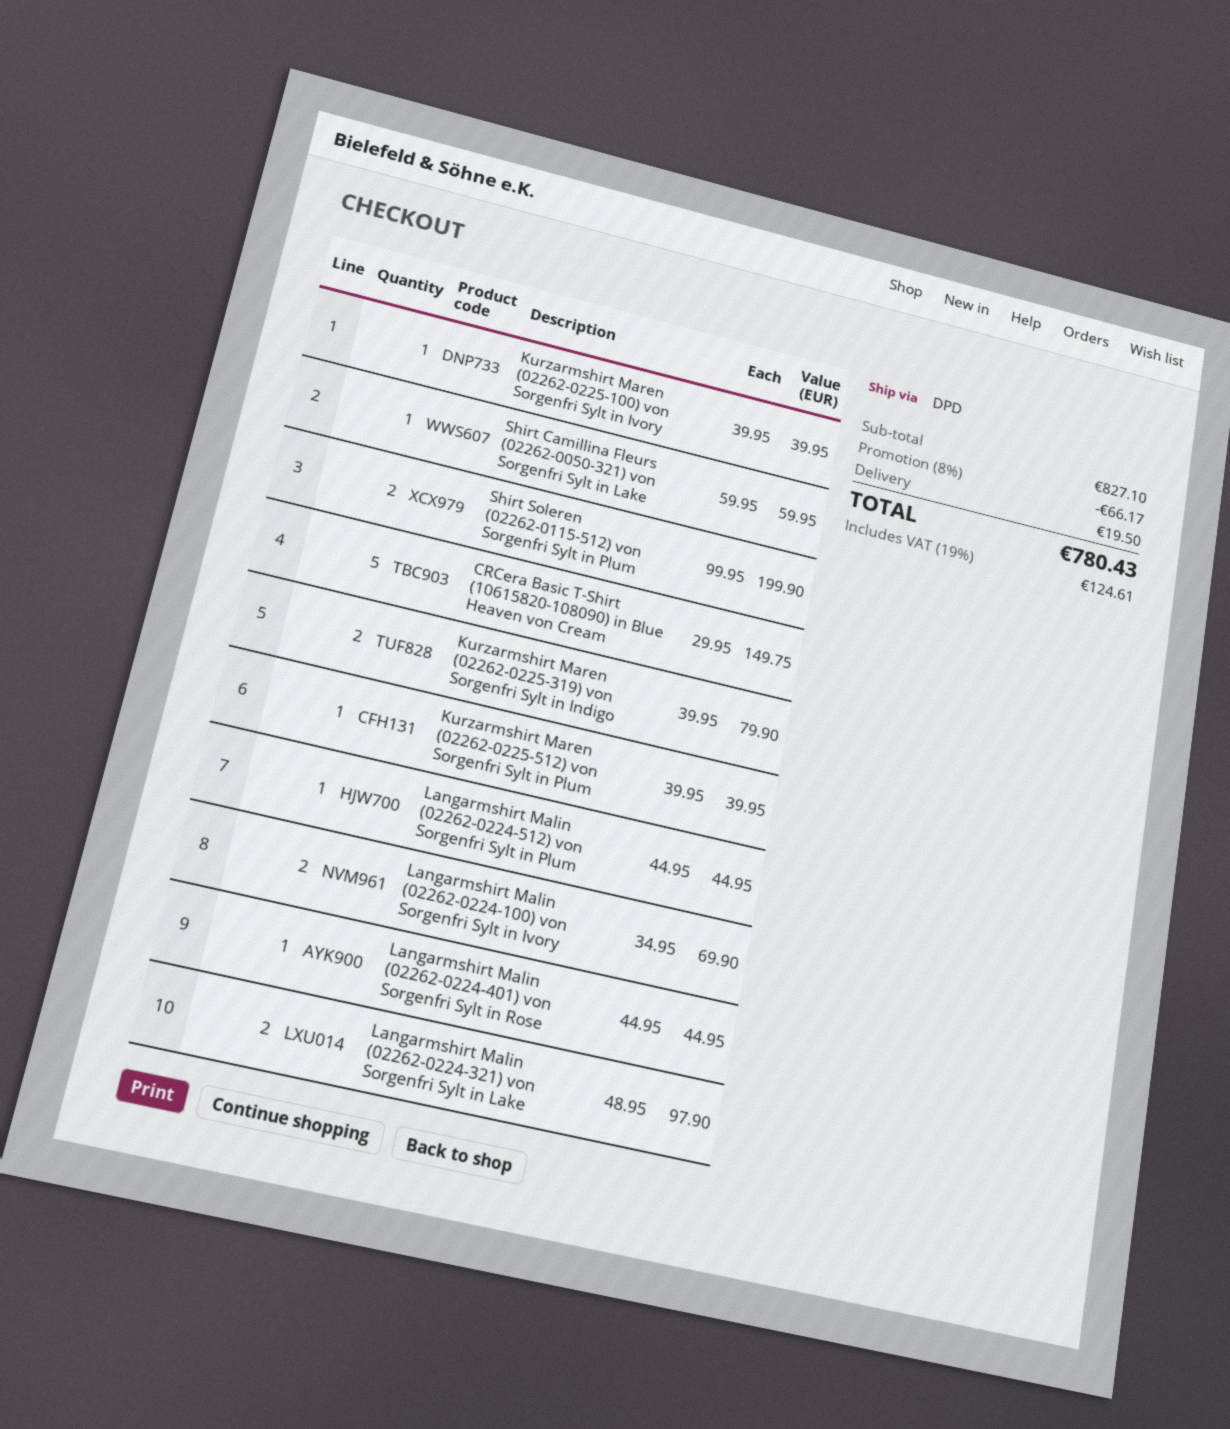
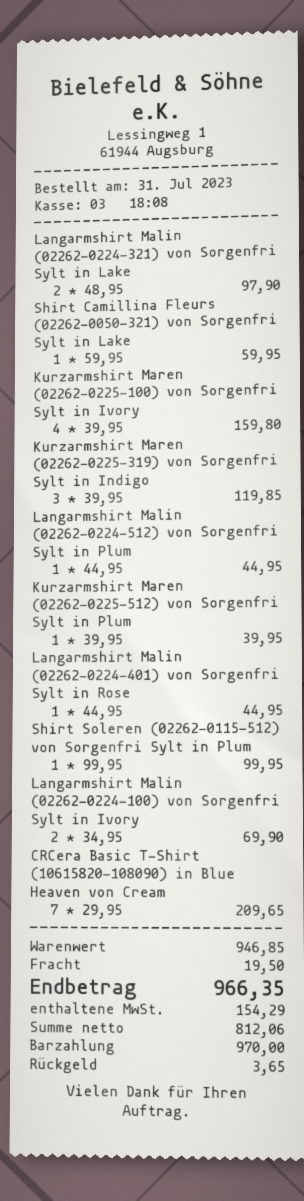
Kurzarmshirt Maren (02262-0225-100) von Sorgenfri Sylt in Ivory: 1 x 39.95 = 39.95 -> 4 x 39.95 = 159.80
Shirt Soleren (02262-0115-512) von Sorgenfri Sylt in Plum: 2 x 99.95 = 199.90 -> 1 x 99.95 = 99.95
CRCera Basic T-Shirt (10615820-108090) in Blue Heaven von Cream: 5 x 29.95 = 149.75 -> 7 x 29.95 = 209.65
Kurzarmshirt Maren (02262-0225-319) von Sorgenfri Sylt in Indigo: 2 x 39.95 = 79.90 -> 3 x 39.95 = 119.85
subtotal: 827.10 -> 946.85
discount: 8% = 66.17 -> none
tax: 124.61 -> 154.29
total: 780.43 -> 966.35

